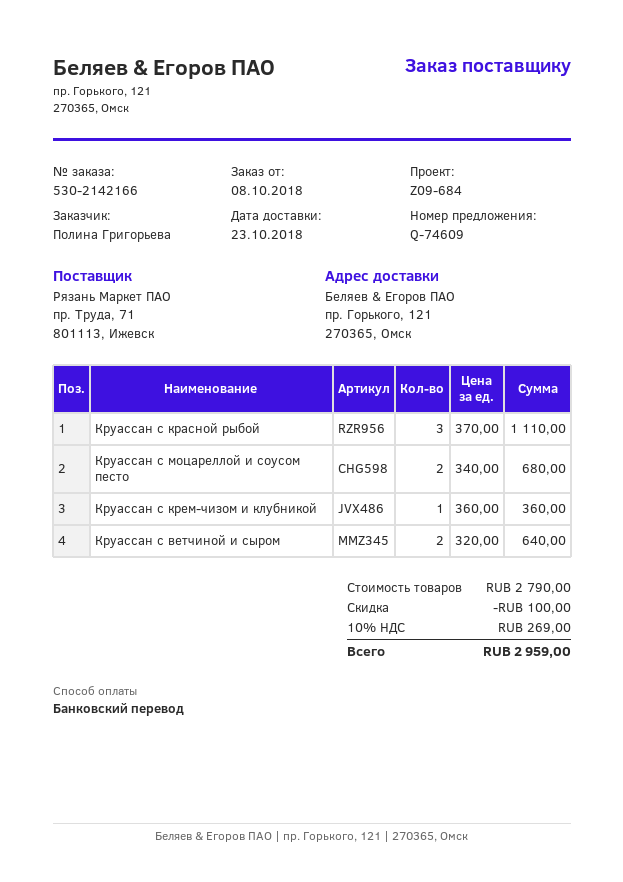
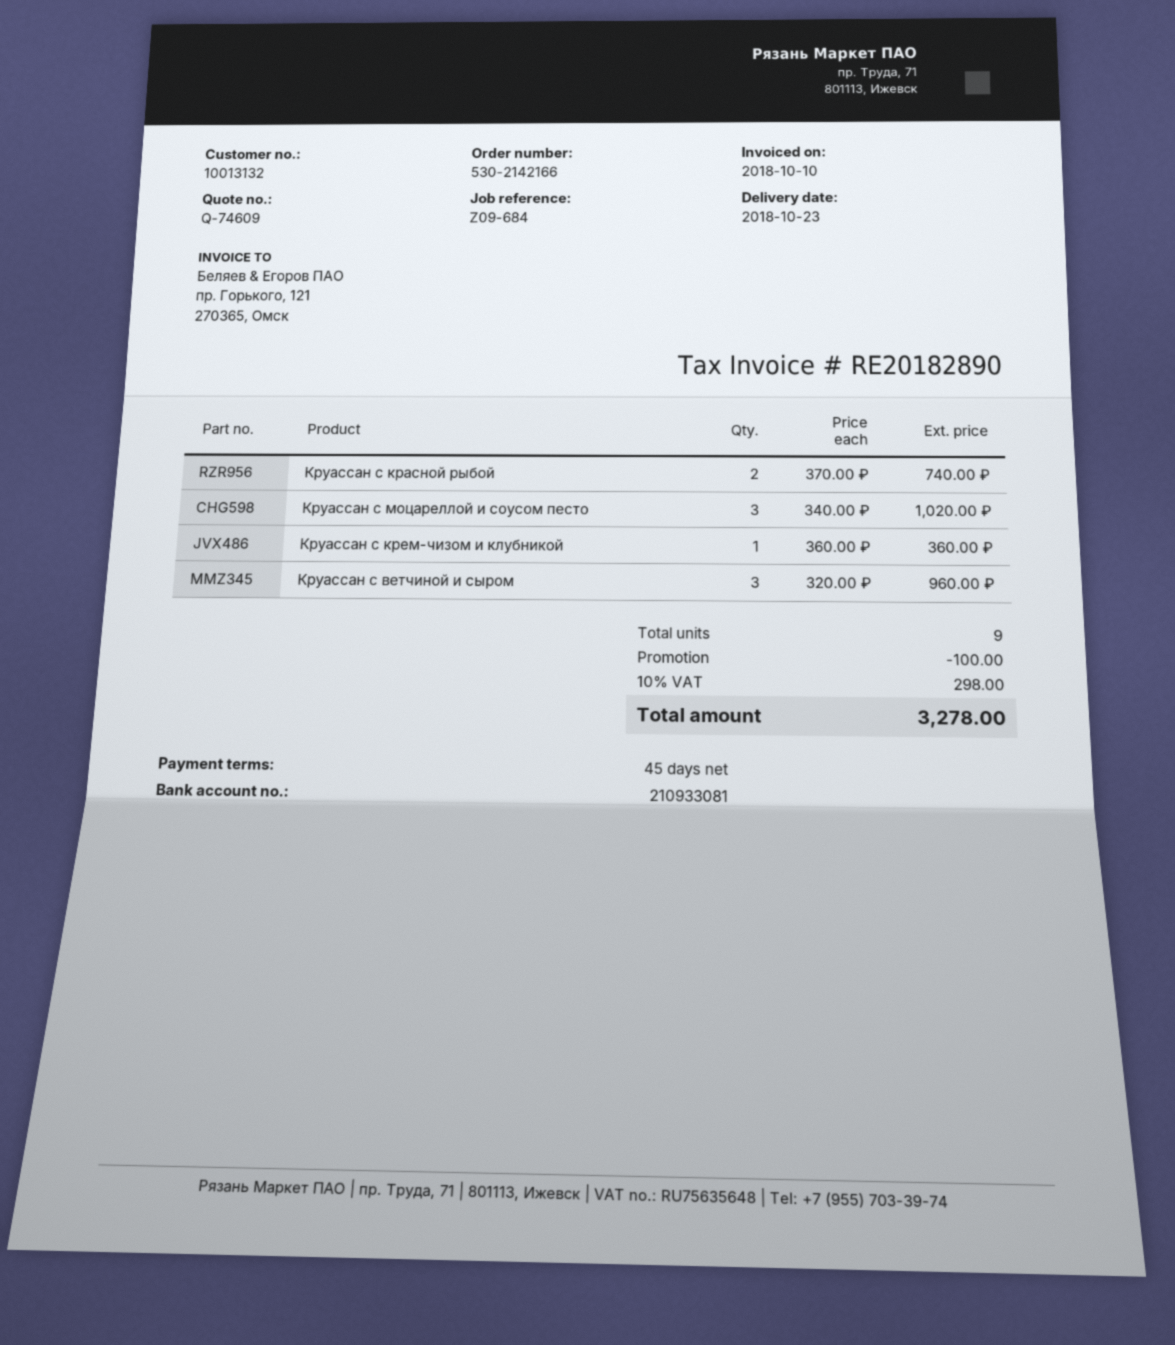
Круассан с красной рыбой: 3 x 370.00 = 1110.00 -> 2 x 370.00 = 740.00
Круассан с моцареллой и соусом песто: 2 x 340.00 = 680.00 -> 3 x 340.00 = 1020.00
Круассан с ветчиной и сыром: 2 x 320.00 = 640.00 -> 3 x 320.00 = 960.00
tax: 10% = 269.00 -> 10% = 298.00
total: 2959.00 -> 3278.00

